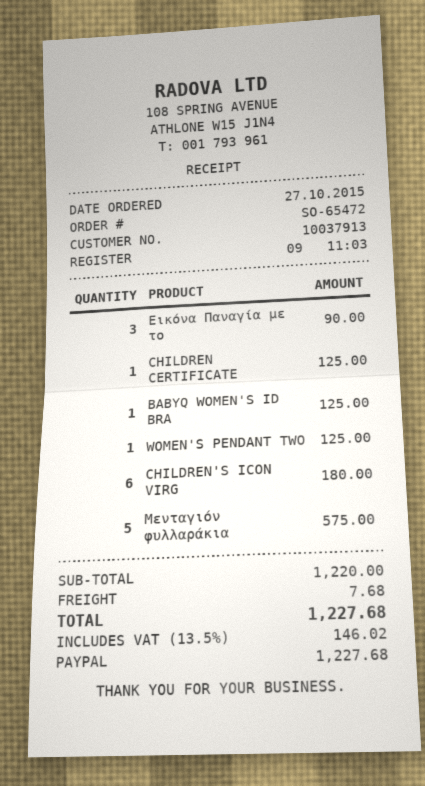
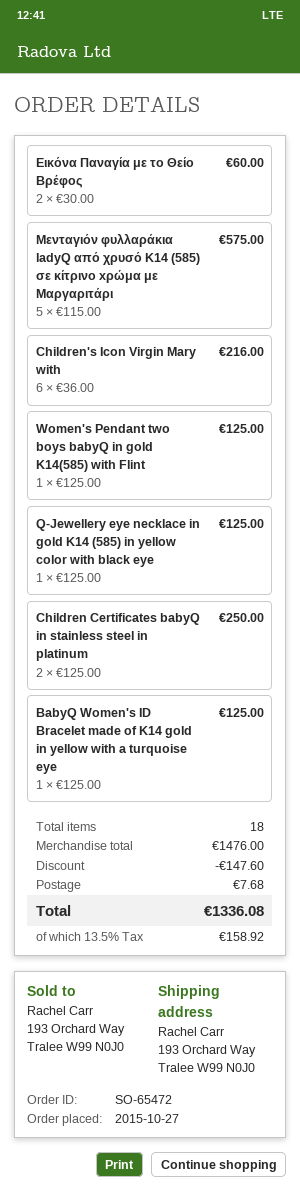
Εικόνα Παναγία με το: 3 for 90.00 -> 2 for 60.00
CHILDREN CERTIFICATE: 1 for 125.00 -> 2 for 250.00
CHILDREN'S ICON VIRG: 6 for 180.00 -> 6 for 216.00
Q-Jewellery eye necklace in gold K14 (585) in yellow color with black eye: none -> 1 for 125.00
subtotal: 1220.00 -> 1476.00
discount: none -> 147.60
tax: 13.5% = 146.02 -> 13.5% = 158.92
total: 1227.68 -> 1336.08

